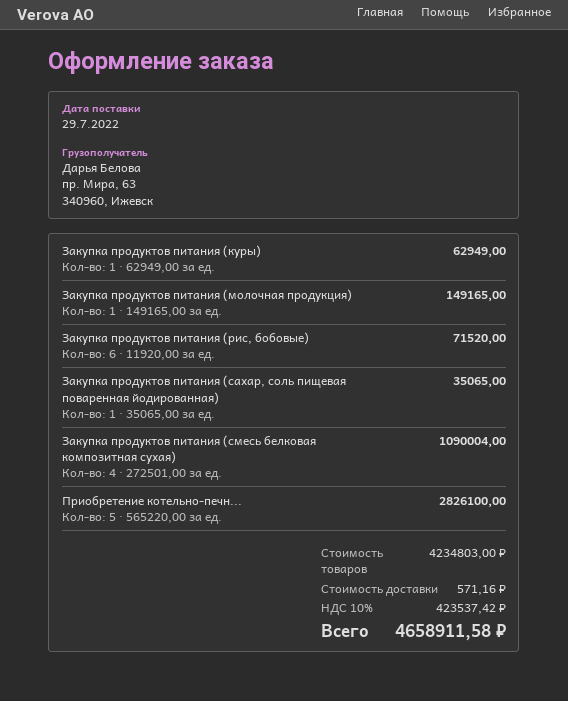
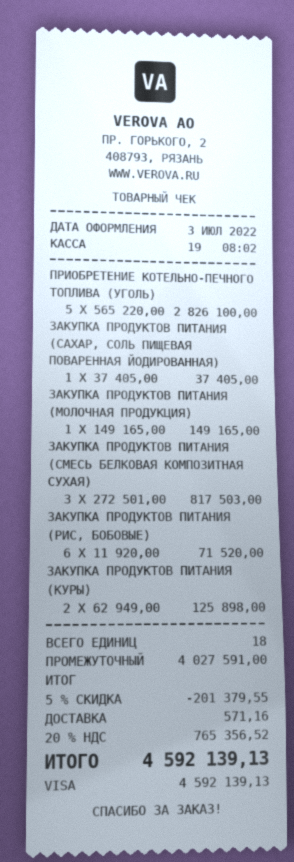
Закупка продуктов питания (куры): 1 x 62949.00 = 62949.00 -> 2 x 62949.00 = 125898.00
Закупка продуктов питания (сахар, соль пищевая поваренная йодированная): 1 x 35065.00 = 35065.00 -> 1 x 37405.00 = 37405.00
Закупка продуктов питания (смесь белковая композитная сухая): 4 x 272501.00 = 1090004.00 -> 3 x 272501.00 = 817503.00
subtotal: 4234803.00 -> 4027591.00
discount: none -> 5% = 201379.55
tax: 10% = 423537.42 -> 20% = 765356.52
total: 4658911.58 -> 4592139.13

